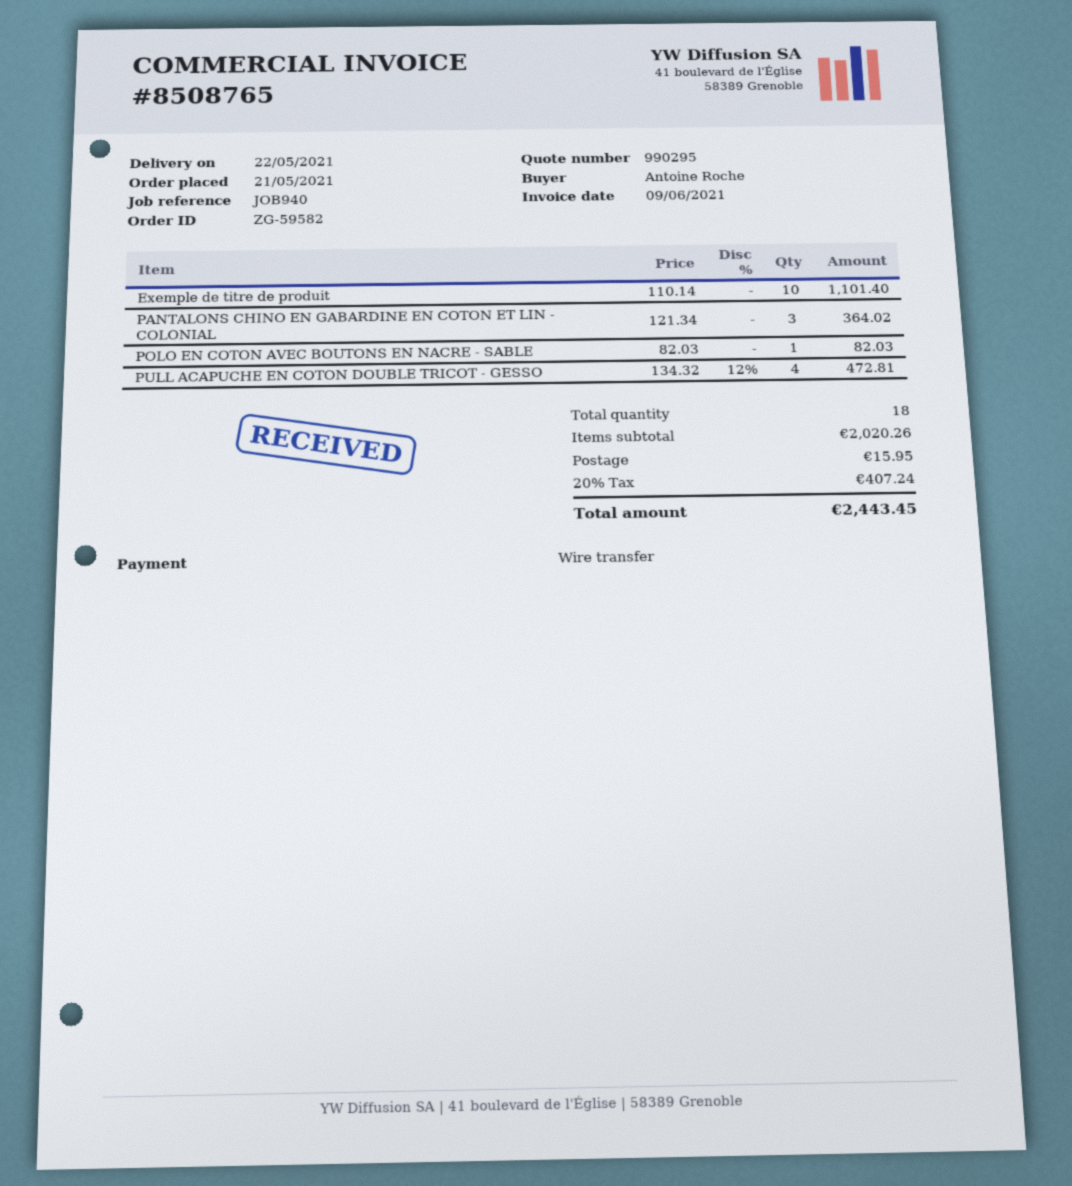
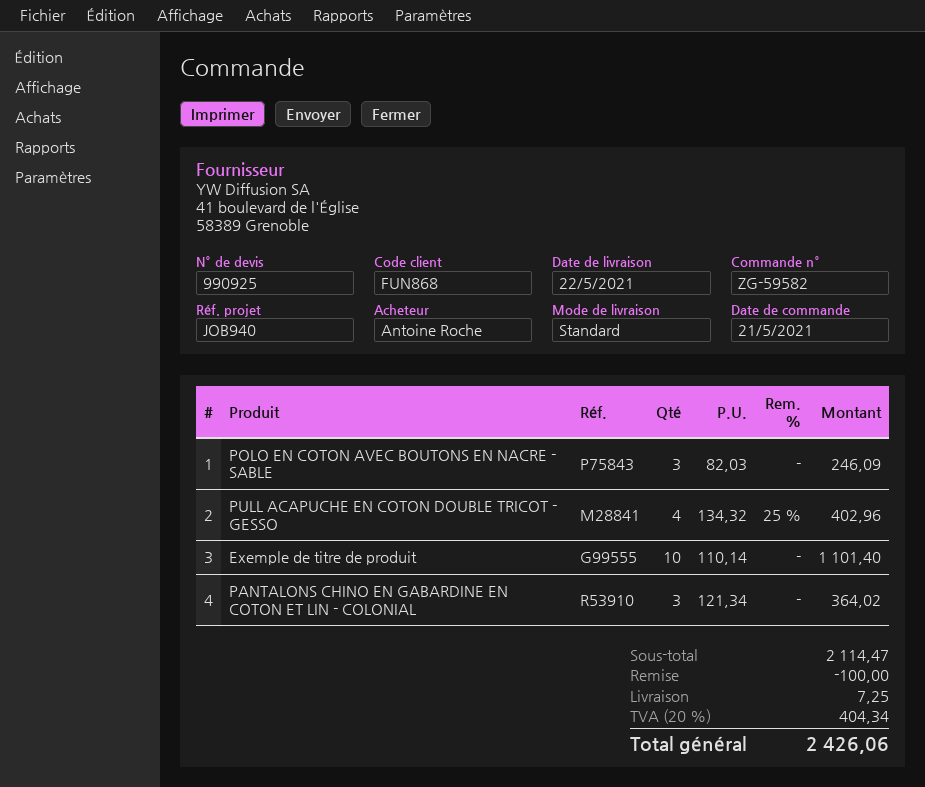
quote number: 990295 -> 990925
POLO EN COTON AVEC BOUTONS EN NACRE - SABLE: 1 x 82.03 = 82.03 -> 3 x 82.03 = 246.09
PULL ACAPUCHE EN COTON DOUBLE TRICOT - GESSO: 4 x 134.32 - 12% = 472.81 -> 4 x 134.32 - 25% = 402.96
subtotal: 2020.26 -> 2114.47
discount: none -> 100.00
shipping: 15.95 -> 7.25
tax: 20% = 407.24 -> 20% = 404.34
total: 2443.45 -> 2426.06

